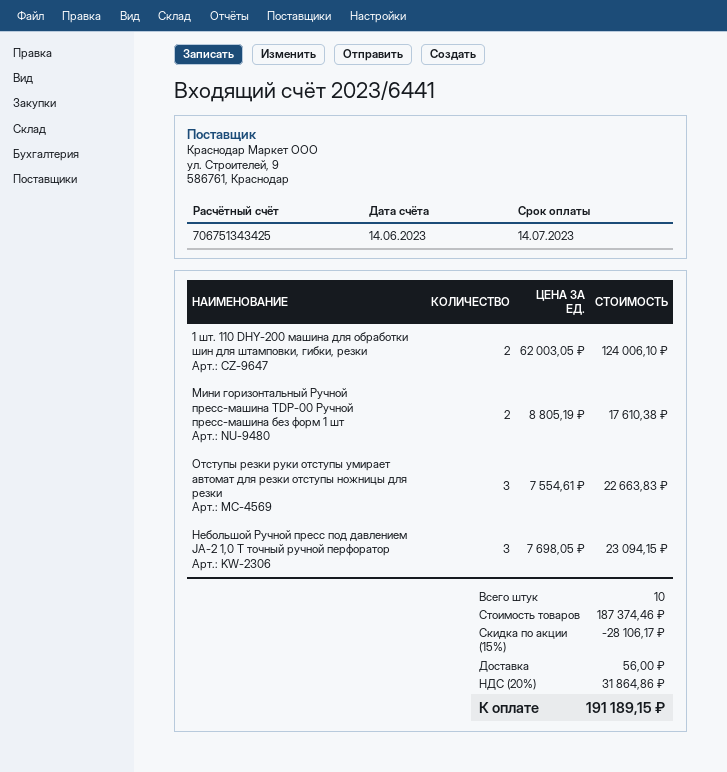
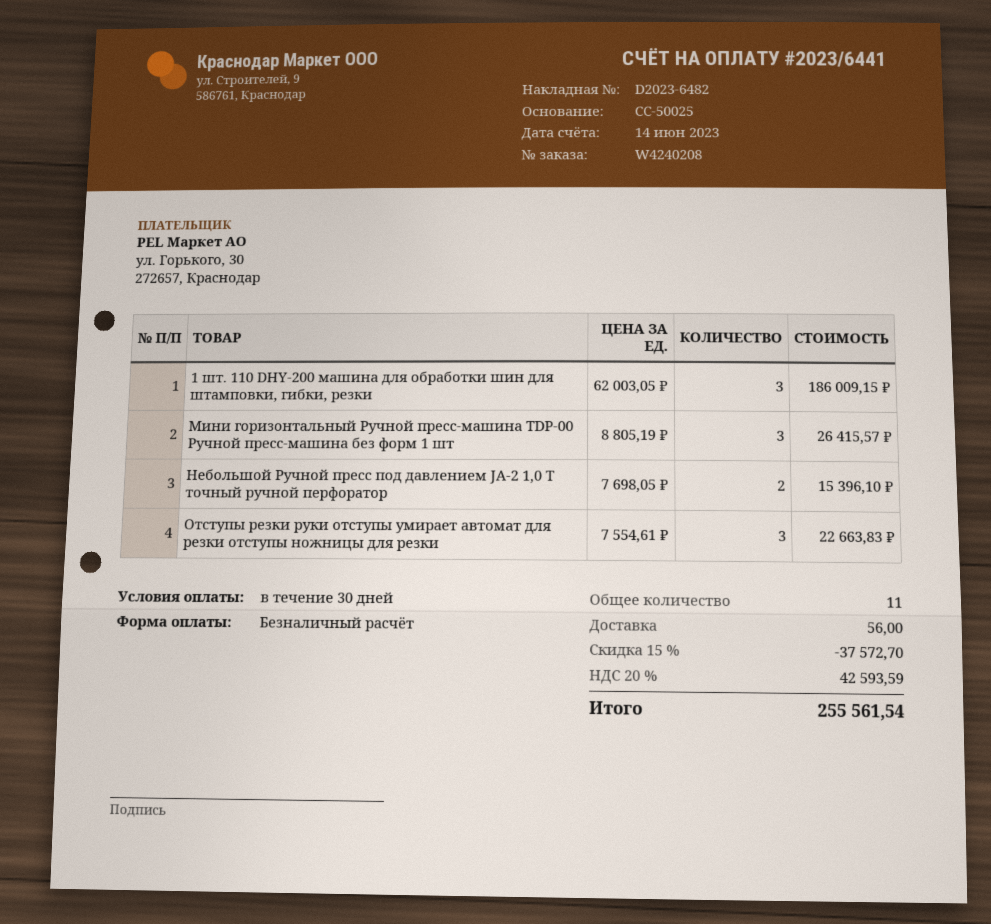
1 шт. 110 DHY-200 машина для обработки шин для штамповки, гибки, резки: 2 x 62003.05 = 124006.10 -> 3 x 62003.05 = 186009.15
Мини горизонтальный Ручной пресс-машина TDP-00 Ручной пресс-машина без форм 1 шт: 2 x 8805.19 = 17610.38 -> 3 x 8805.19 = 26415.57
Небольшой Ручной пресс под давлением JA-2 1,0 T точный ручной перфоратор: 3 x 7698.05 = 23094.15 -> 2 x 7698.05 = 15396.10
total quantity: 10 -> 11
discount: 15% = 28106.17 -> 15% = 37572.70
tax: 20% = 31864.86 -> 20% = 42593.59
total: 191189.15 -> 255561.54

